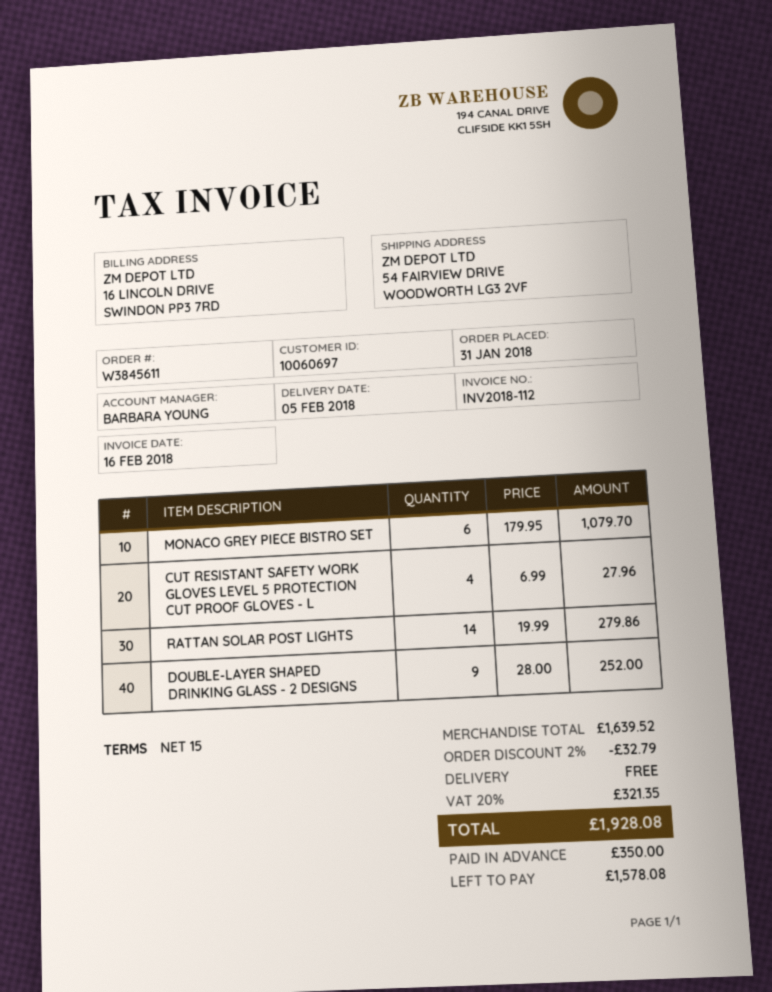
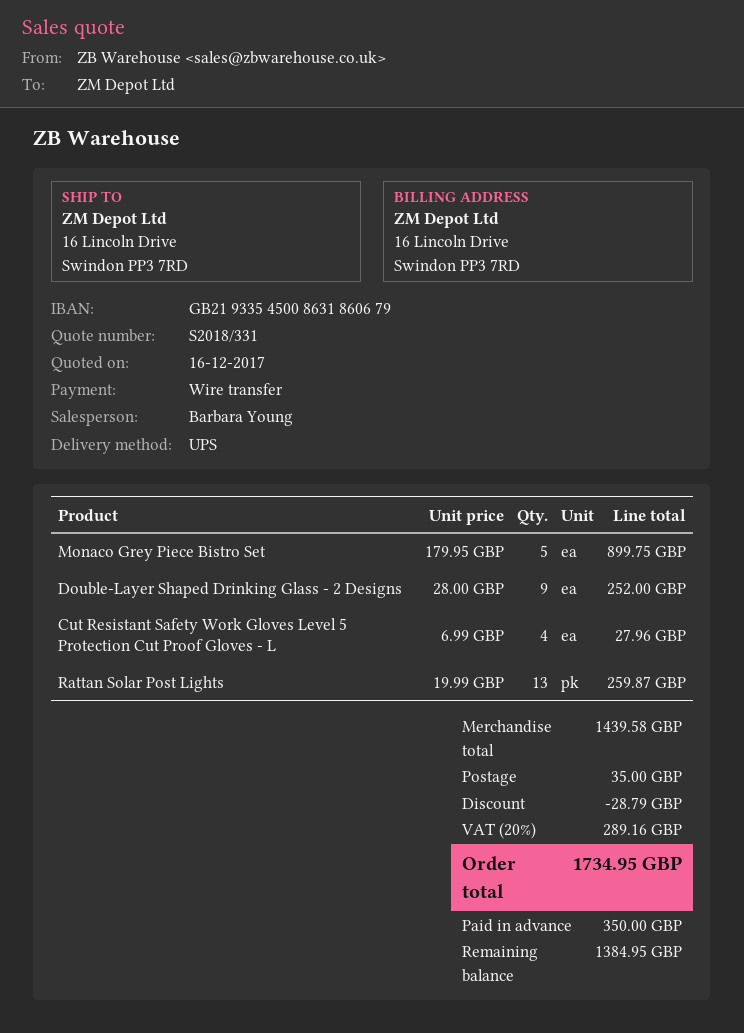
ship to: 54 FAIRVIEW DRIVE, WOODWORTH LG3 2VF -> 16 Lincoln Drive, Swindon PP3 7RD
MONACO GREY PIECE BISTRO SET: 6 x 179.95 = 1079.70 -> 5 x 179.95 = 899.75
RATTAN SOLAR POST LIGHTS: 14 x 19.99 = 279.86 -> 13 x 19.99 = 259.87
subtotal: 1639.52 -> 1439.58
discount: 32.79 -> 28.79
shipping: 0.00 -> 35.00
tax: 20% = 321.35 -> 20% = 289.16
total: 1928.08 -> 1734.95
balance: 1578.08 -> 1384.95

